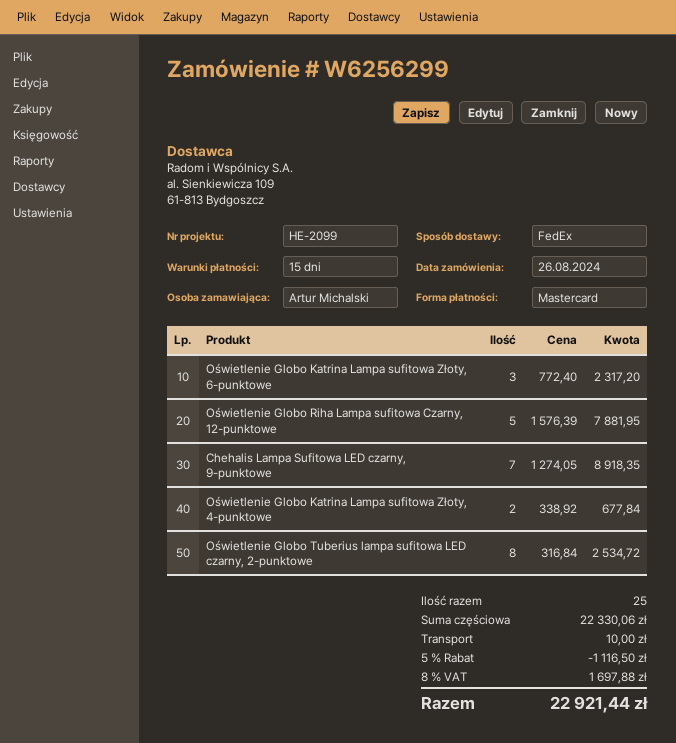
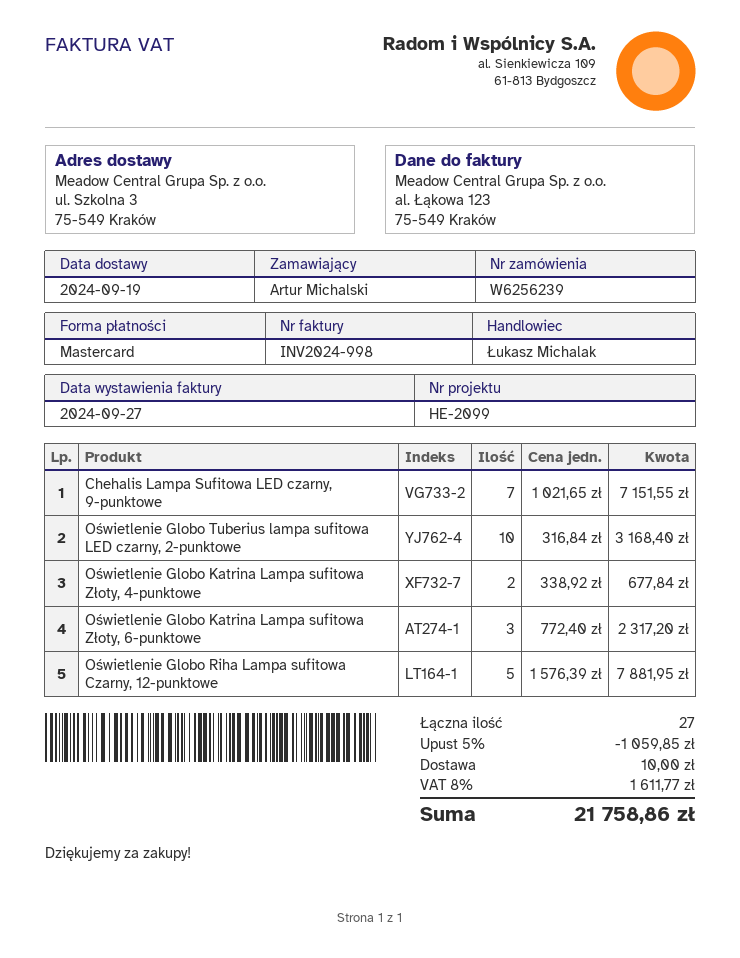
order number: W6256299 -> W6256239
Chehalis Lampa Sufitowa LED czarny, 9-punktowe: 7 x 1274.05 = 8918.35 -> 7 x 1021.65 = 7151.55
Oświetlenie Globo Tuberius lampa sufitowa LED czarny, 2-punktowe: 8 x 316.84 = 2534.72 -> 10 x 316.84 = 3168.40
total quantity: 25 -> 27
discount: 5% = 1116.50 -> 5% = 1059.85
tax: 8% = 1697.88 -> 8% = 1611.77
total: 22921.44 -> 21758.86

